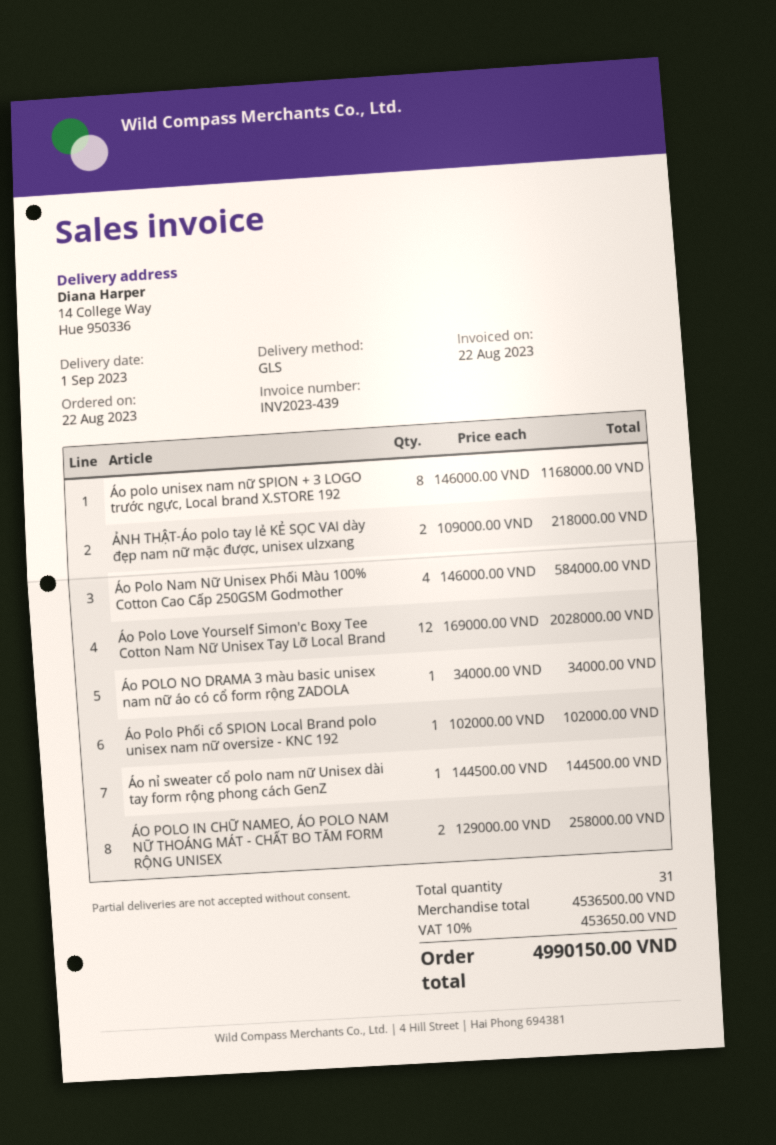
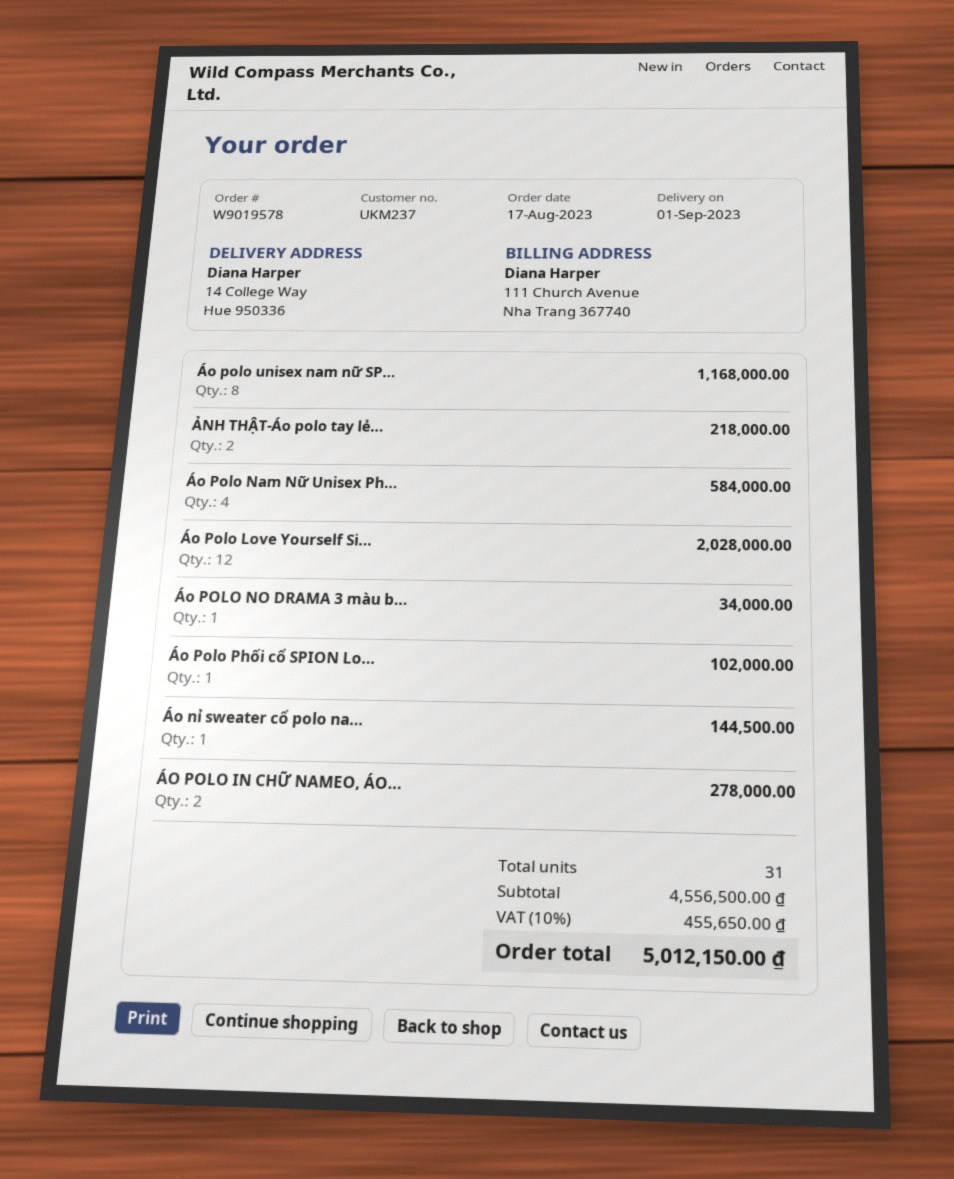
order date: 2023-08-22 -> 2023-08-17
ÁO POLO IN CHỮ NAMEO, ÁO POLO NAM NỮ THOÁNG MÁT - CHẤT BO TĂM FORM RỘNG UNISEX: 2 for 258000.00 -> 2 for 278000.00
subtotal: 4536500.00 -> 4556500.00
tax: 10% = 453650.00 -> 10% = 455650.00
total: 4990150.00 -> 5012150.00

